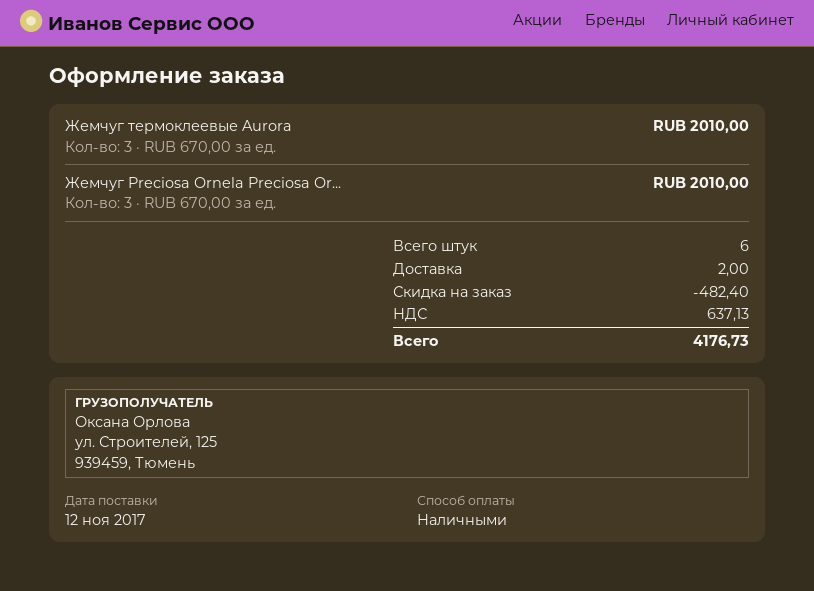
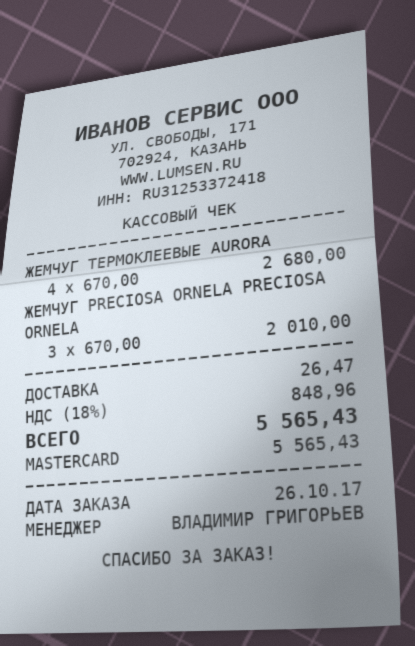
payment method: cash -> Mastercard
Жемчуг термоклеевые Aurora: 3 x 670.00 = 2010.00 -> 4 x 670.00 = 2680.00
discount: 482.40 -> none
shipping: 2.00 -> 26.47
tax: 637.13 -> 848.96
total: 4176.73 -> 5565.43

